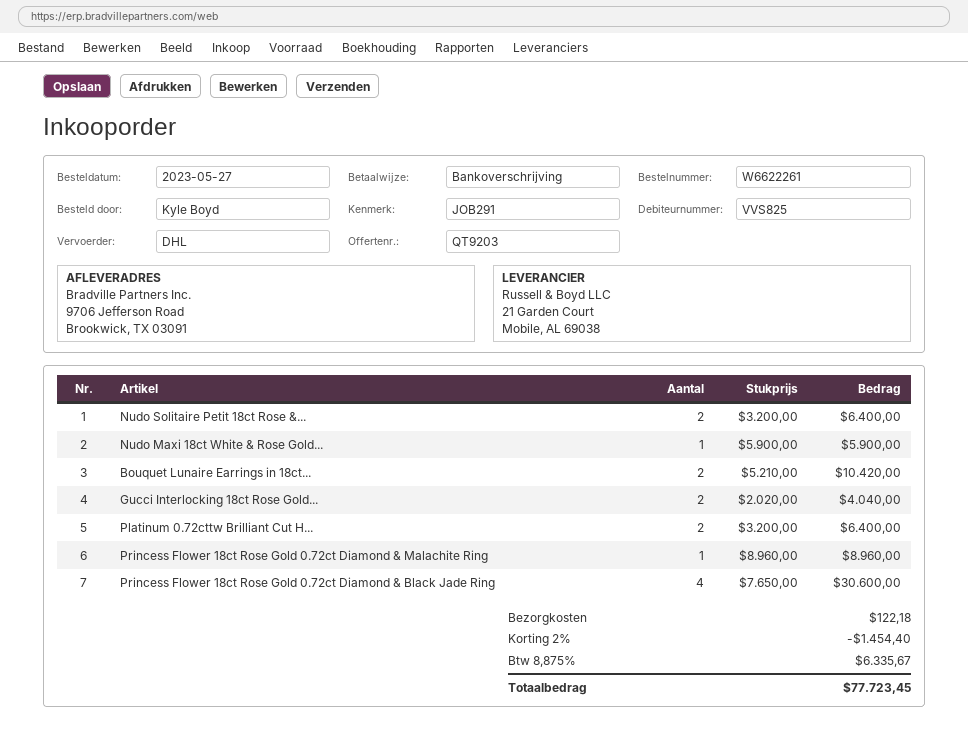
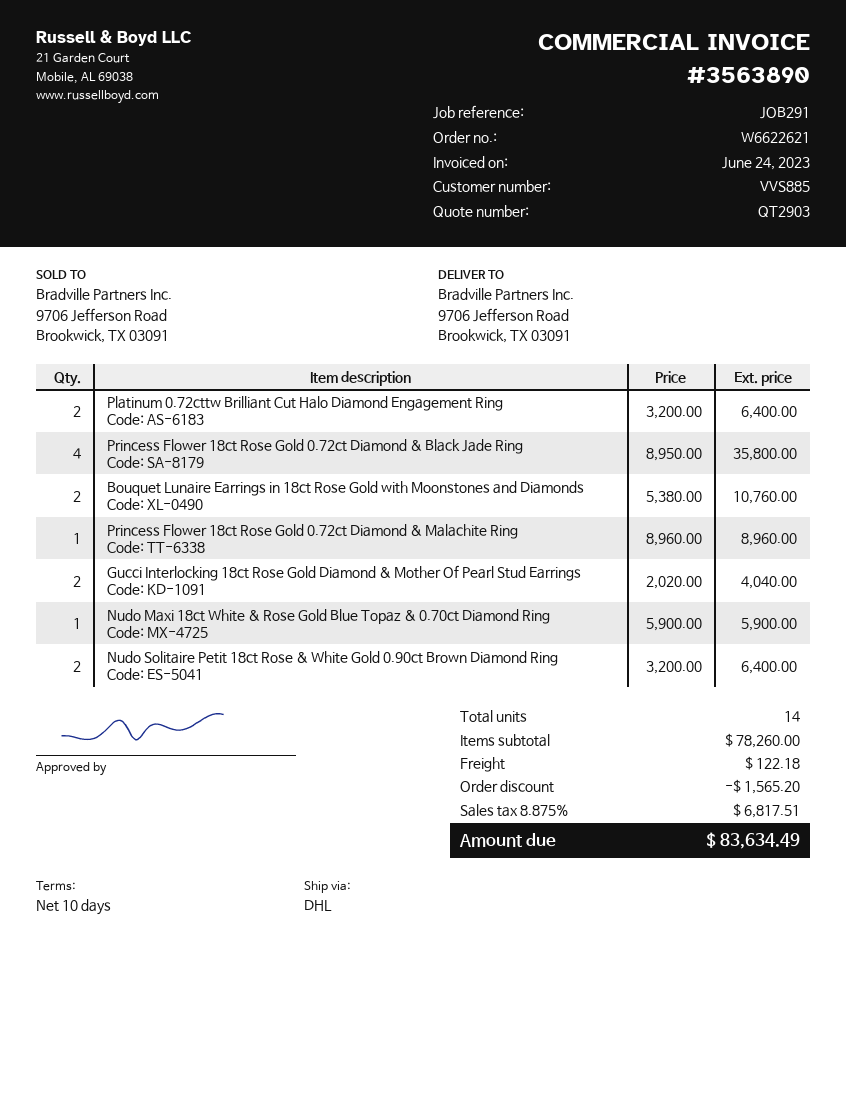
quote number: QT9203 -> QT2903
order number: W6622261 -> W6622621
customer number: VVS825 -> VVS885
Bouquet Lunaire Earrings in 18ct...: 2 x 5210.00 = 10420.00 -> 2 x 5380.00 = 10760.00
Princess Flower 18ct Rose Gold 0.72ct Diamond & Black Jade Ring: 4 x 7650.00 = 30600.00 -> 4 x 8950.00 = 35800.00
discount: 1454.40 -> 1565.20
tax: 8.875% = 6335.67 -> 8.875% = 6817.51
total: 77723.45 -> 83634.49

